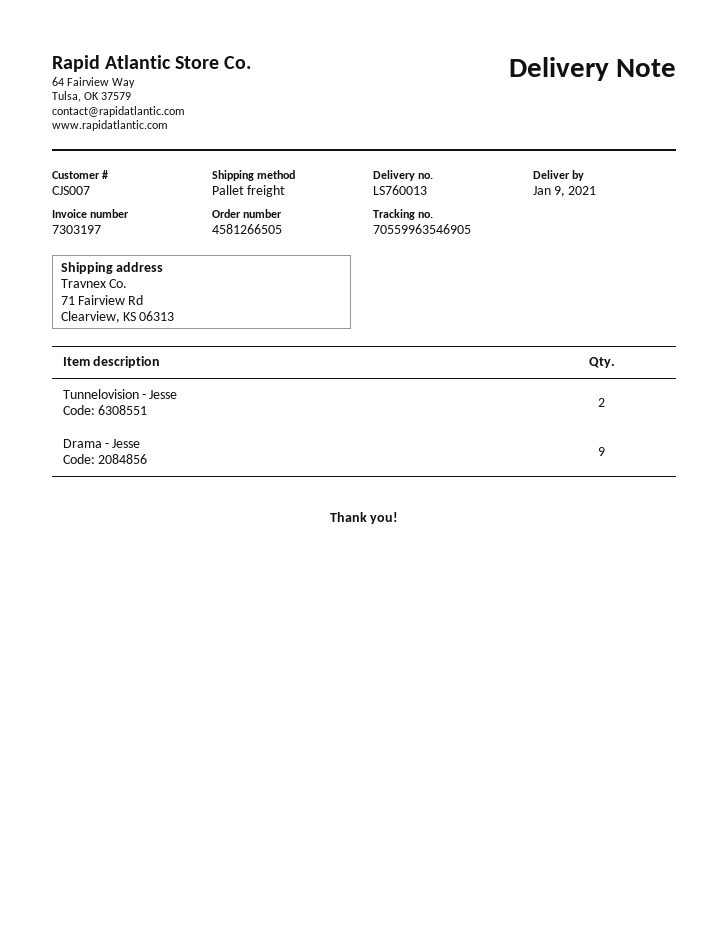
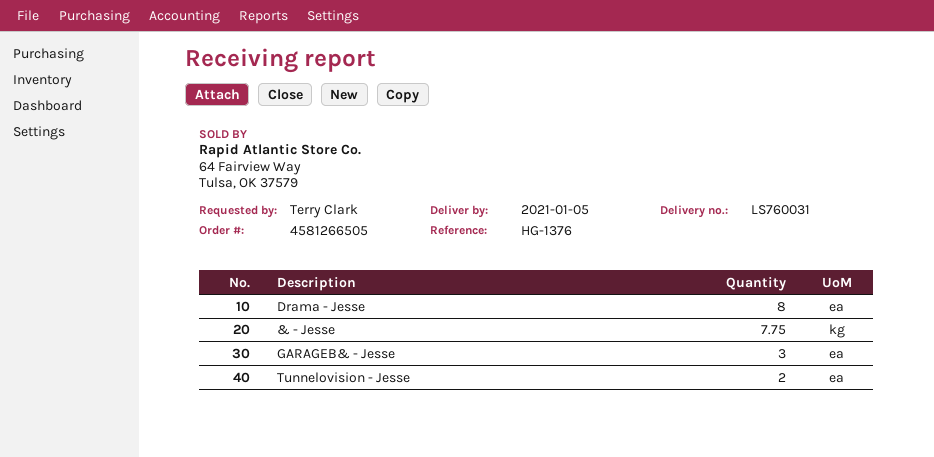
delivery note number: LS760013 -> LS760031
delivery date: 2021-01-09 -> 2021-01-05
Drama - Jesse: 9 -> 8
& - Jesse: none -> 7.75
GARAGEB& - Jesse: none -> 3

